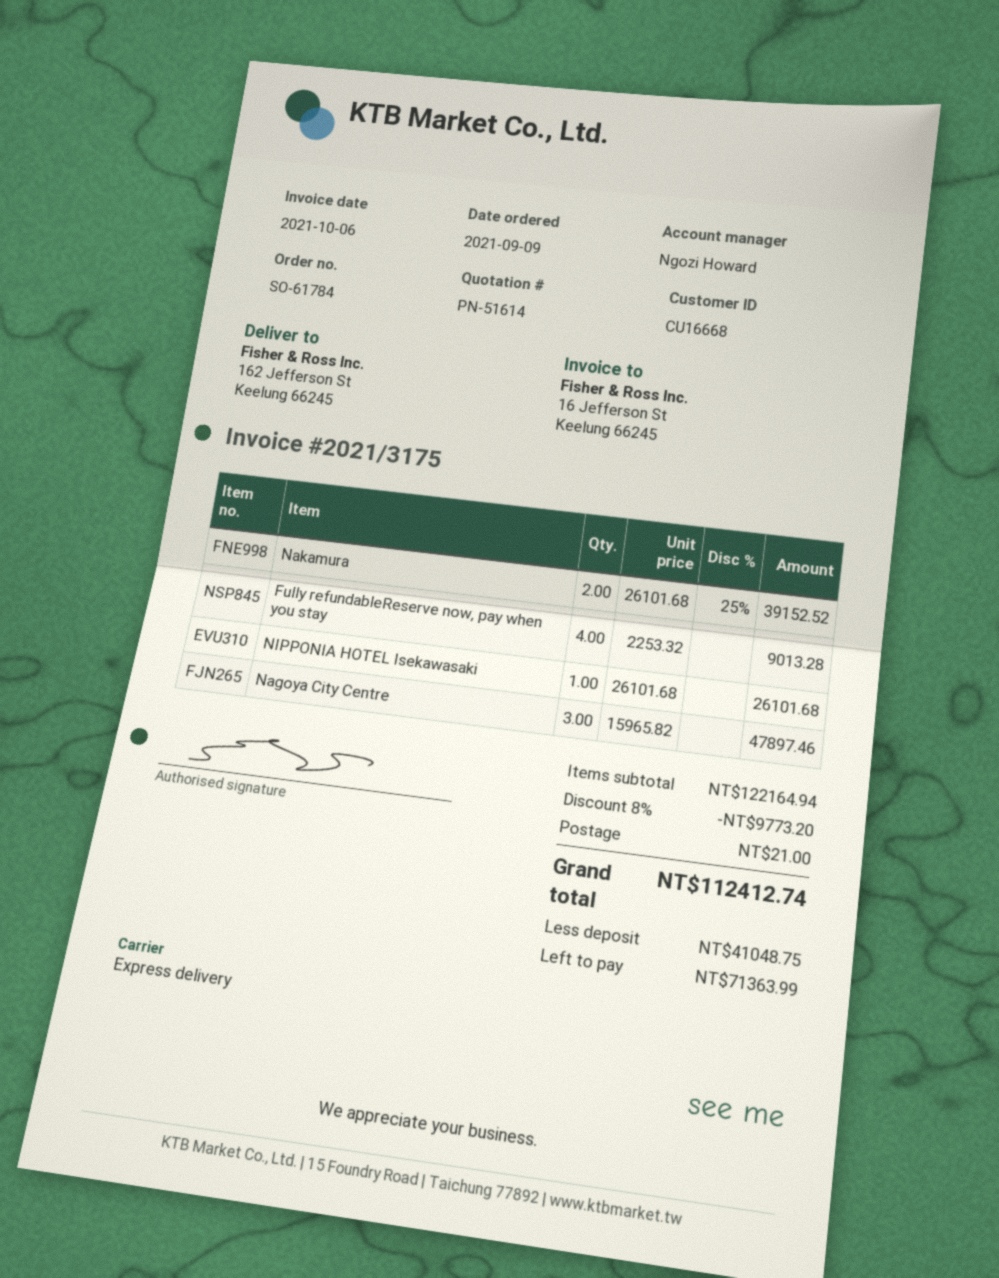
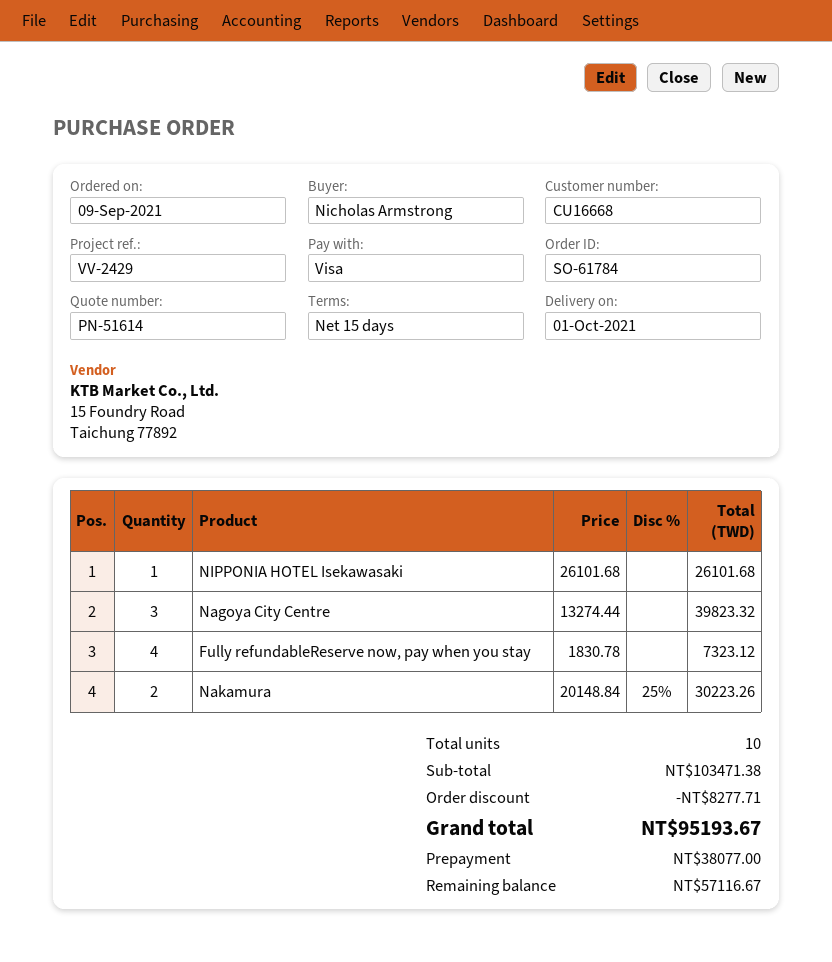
Nakamura: 2 x 26101.68 - 25% = 39152.52 -> 2 x 20148.84 - 25% = 30223.26
Fully refundableReserve now, pay when you stay: 4 x 2253.32 = 9013.28 -> 4 x 1830.78 = 7323.12
Nagoya City Centre: 3 x 15965.82 = 47897.46 -> 3 x 13274.44 = 39823.32
subtotal: 122164.94 -> 103471.38
discount: 9773.20 -> 8277.71
shipping: 21.00 -> none
total: 112412.74 -> 95193.67
deposit: 41048.75 -> 38077.00
balance: 71363.99 -> 57116.67

